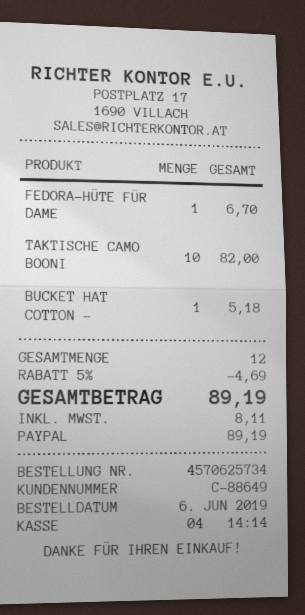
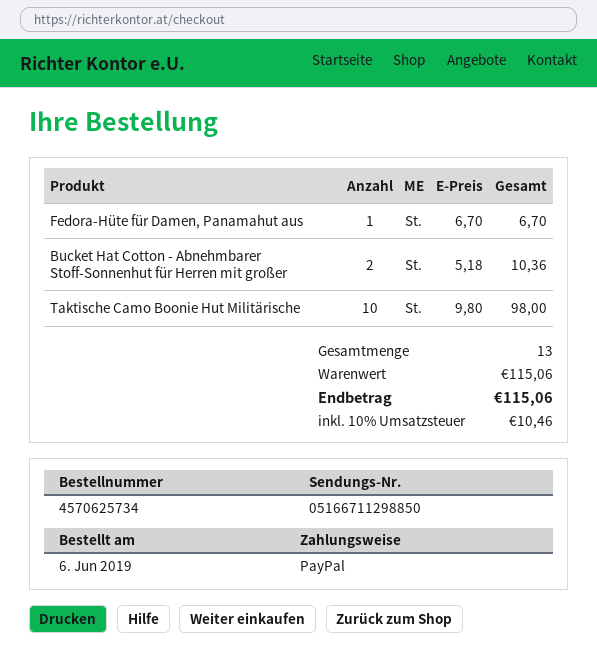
TAKTISCHE CAMO BOONI: 10 for 82.00 -> 10 for 98.00
BUCKET HAT COTTON -: 1 for 5.18 -> 2 for 10.36
total quantity: 12 -> 13
discount: 5% = 4.69 -> none
tax: 8.11 -> 10.46
total: 89.19 -> 115.06

